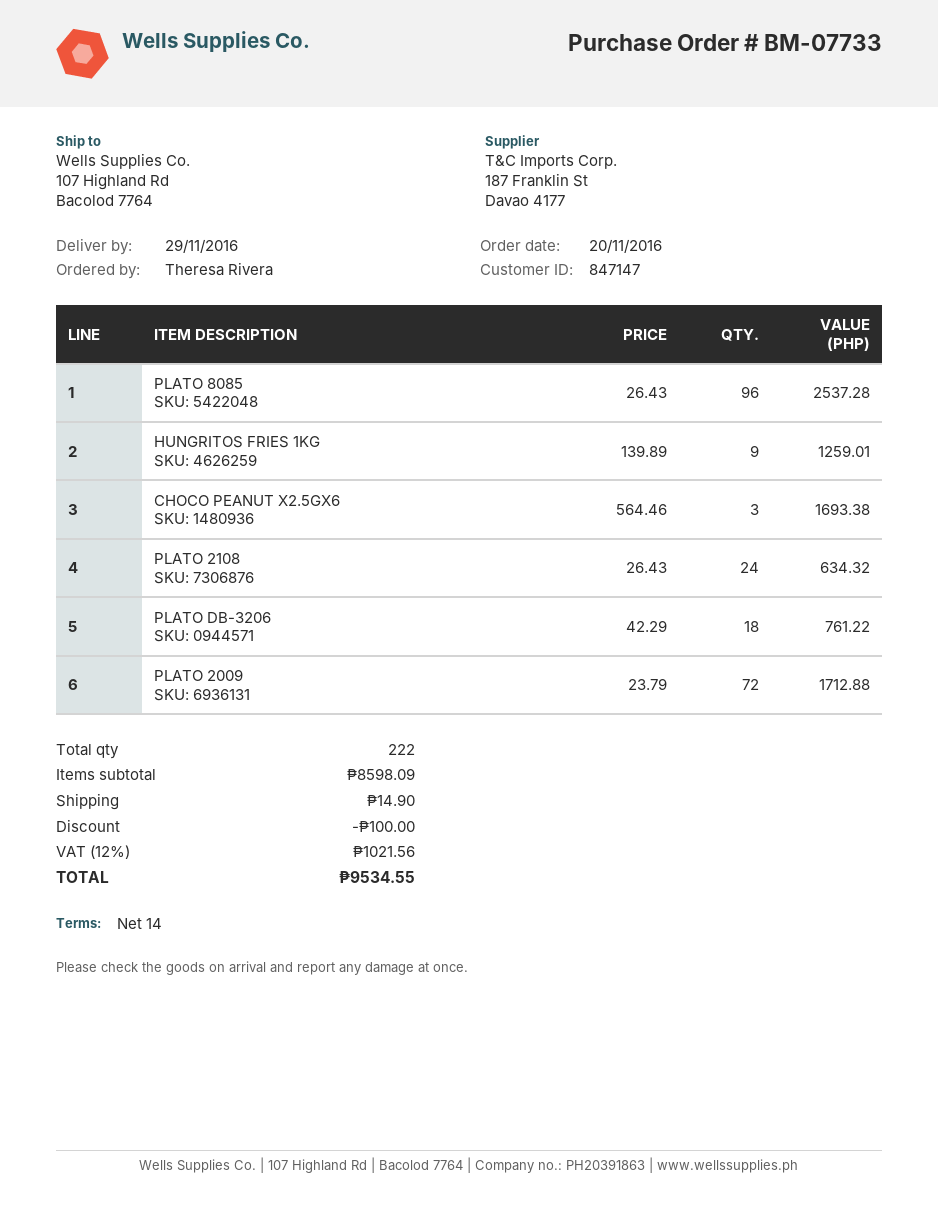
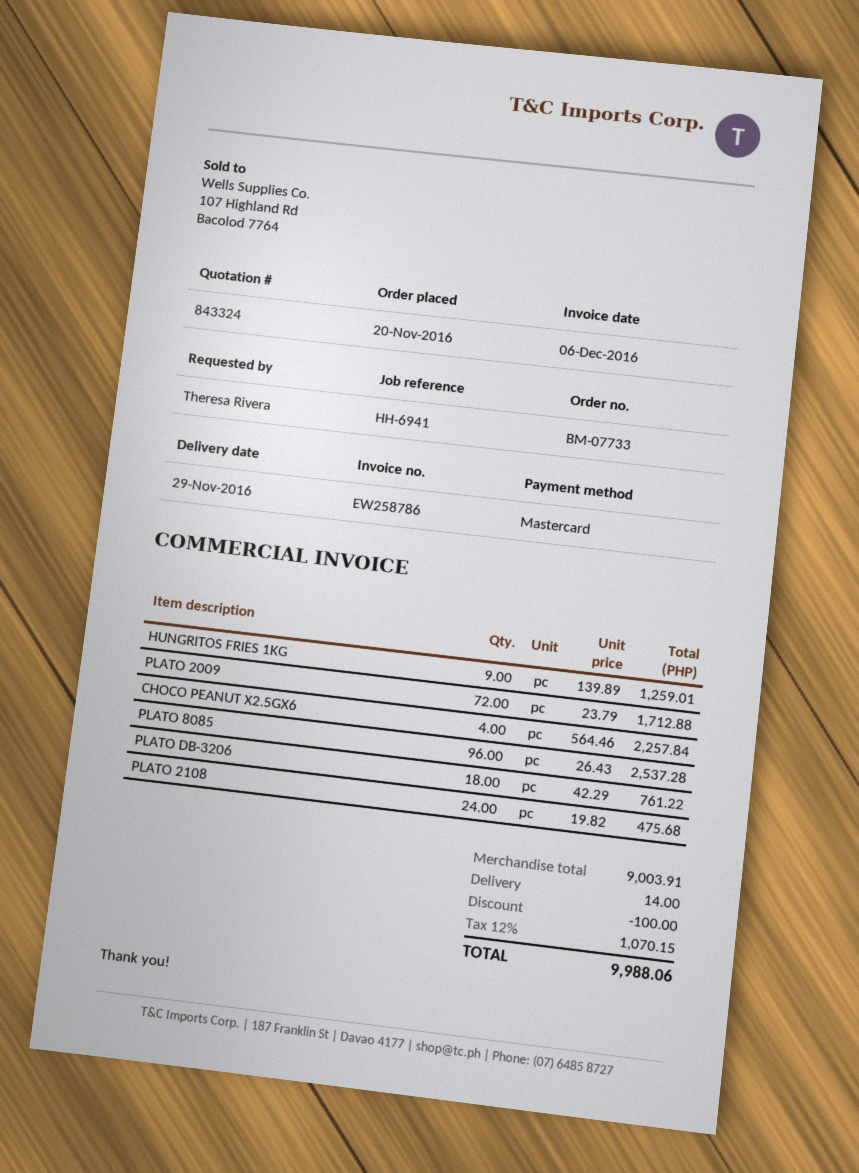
CHOCO PEANUT X2.5GX6: 3 x 564.46 = 1693.38 -> 4 x 564.46 = 2257.84
PLATO 2108: 24 x 26.43 = 634.32 -> 24 x 19.82 = 475.68
subtotal: 8598.09 -> 9003.91
shipping: 14.90 -> 14.00
tax: 12% = 1021.56 -> 12% = 1070.15
total: 9534.55 -> 9988.06

